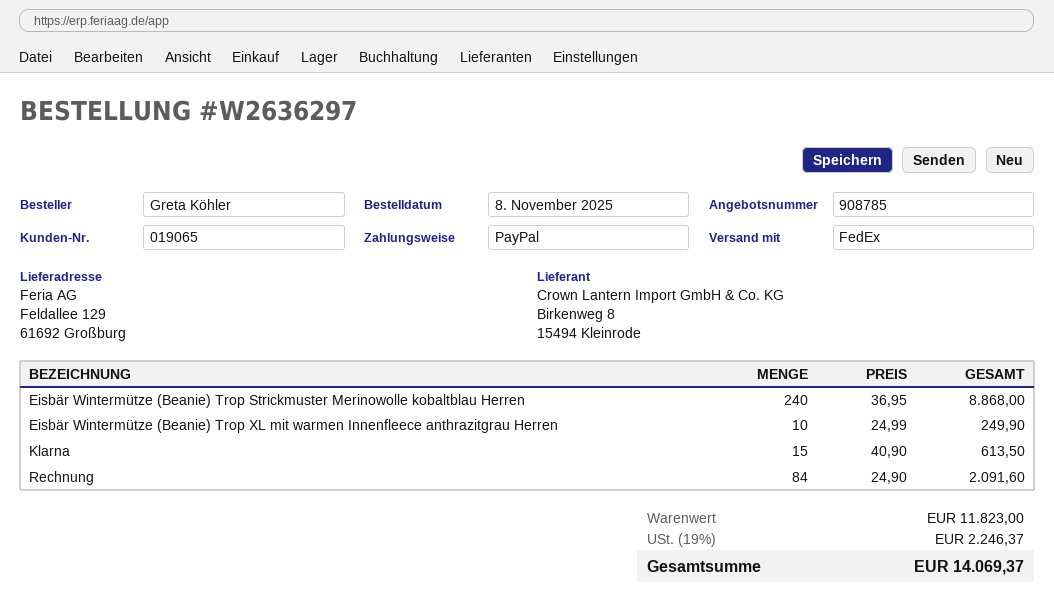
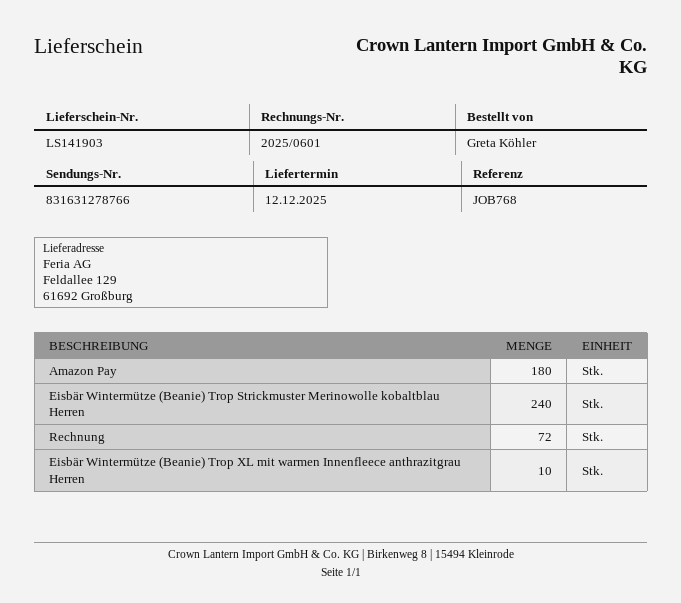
Klarna: 15 -> none
Rechnung: 84 -> 72
Amazon Pay: none -> 180

